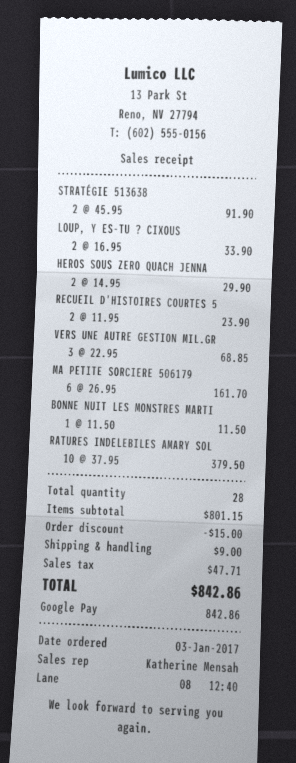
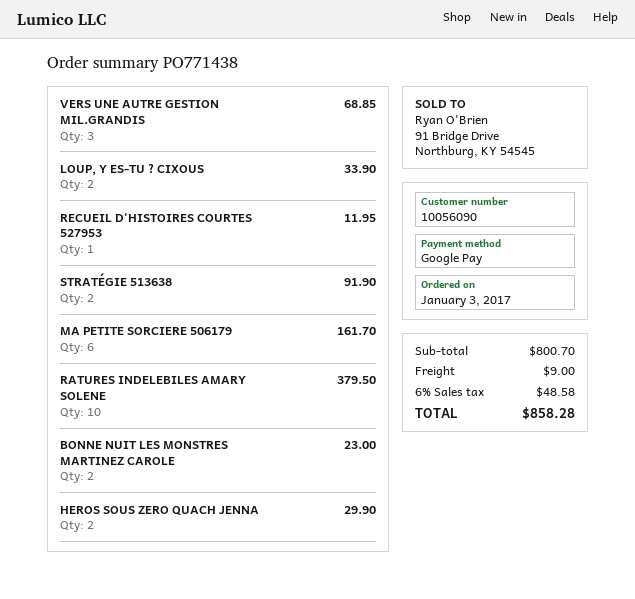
RECUEIL D'HISTOIRES COURTES 5: 2 for 23.90 -> 1 for 11.95
BONNE NUIT LES MONSTRES MARTI: 1 for 11.50 -> 2 for 23.00
subtotal: 801.15 -> 800.70
discount: 15.00 -> none
tax: 47.71 -> 48.58
total: 842.86 -> 858.28

